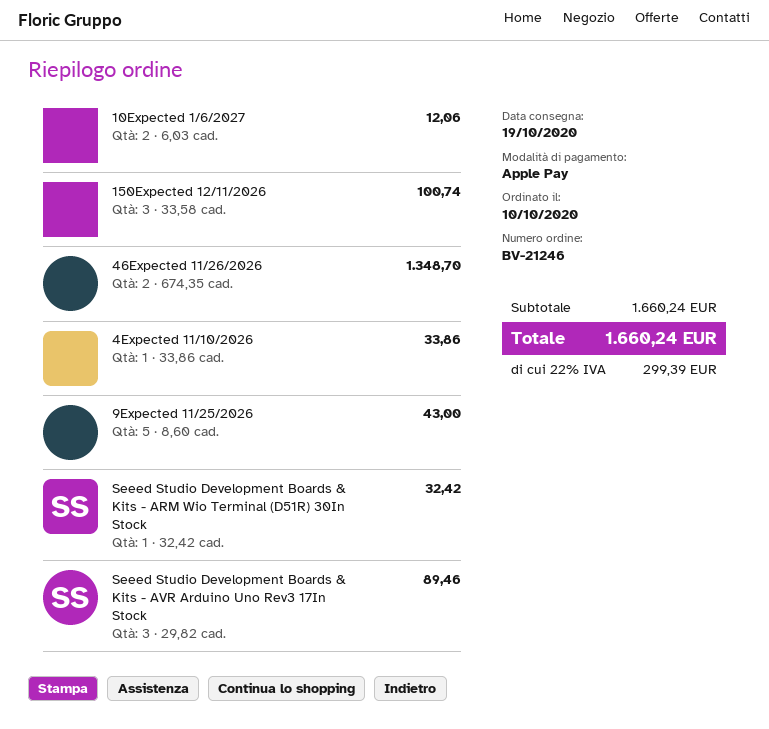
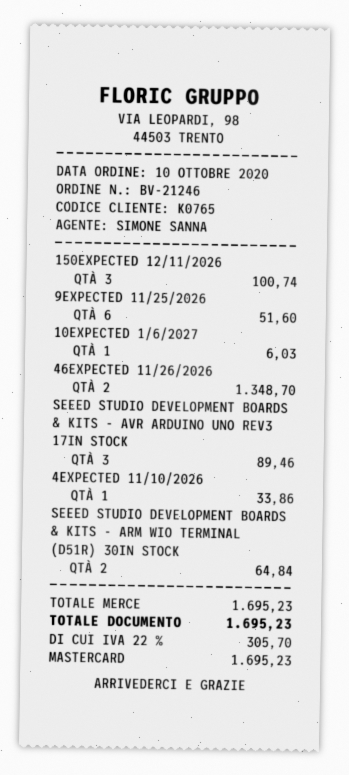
payment method: Apple Pay -> Mastercard
10Expected 1/6/2027: 2 for 12.06 -> 1 for 6.03
9Expected 11/25/2026: 5 for 43.00 -> 6 for 51.60
Seeed Studio Development Boards & Kits - ARM Wio Terminal (D51R) 30In Stock: 1 for 32.42 -> 2 for 64.84
subtotal: 1660.24 -> 1695.23
tax: 22% = 299.39 -> 22% = 305.70
total: 1660.24 -> 1695.23

